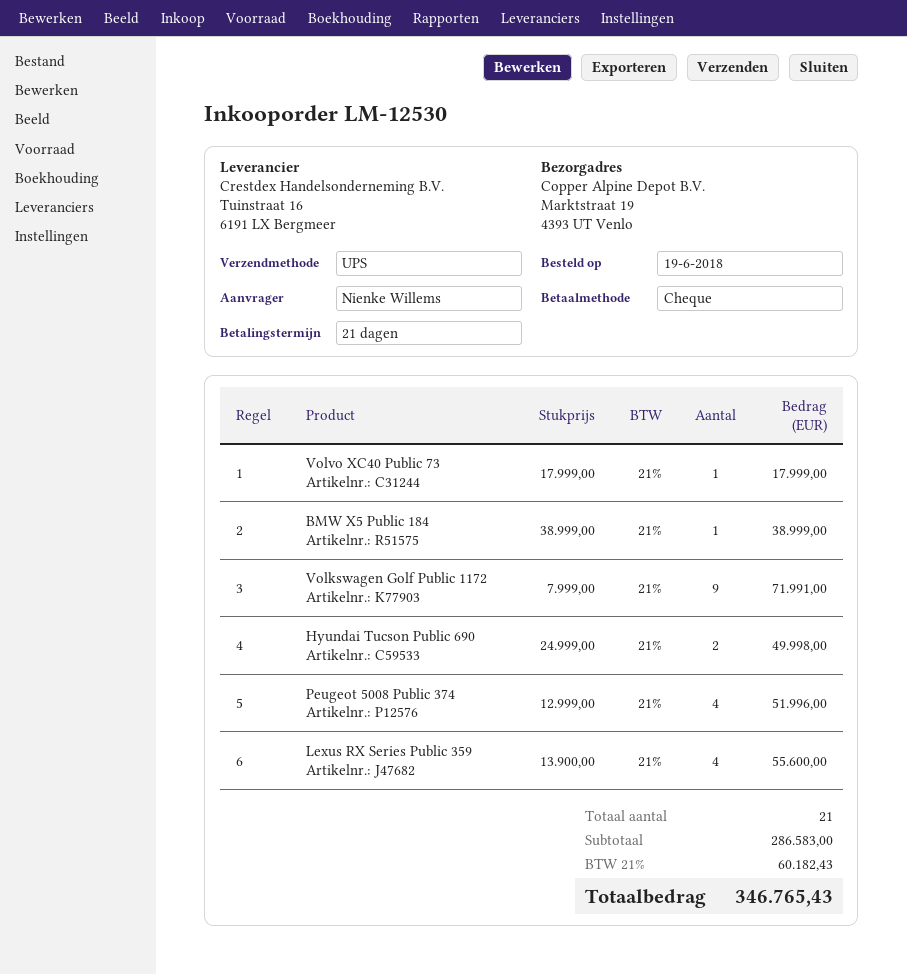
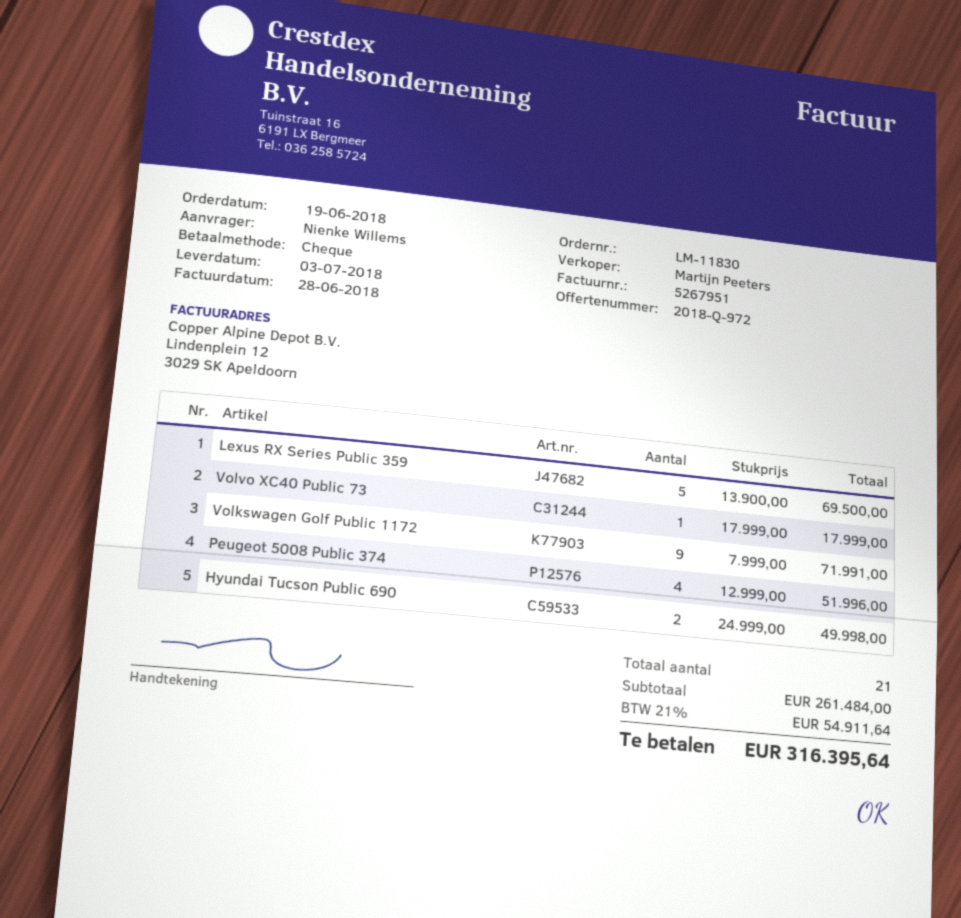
order number: LM-12530 -> LM-11830
BMW X5 Public 184: 1 x 38999.00 = 38999.00 -> none
Lexus RX Series Public 359: 4 x 13900.00 = 55600.00 -> 5 x 13900.00 = 69500.00
subtotal: 286583.00 -> 261484.00
tax: 21% = 60182.43 -> 21% = 54911.64
total: 346765.43 -> 316395.64

